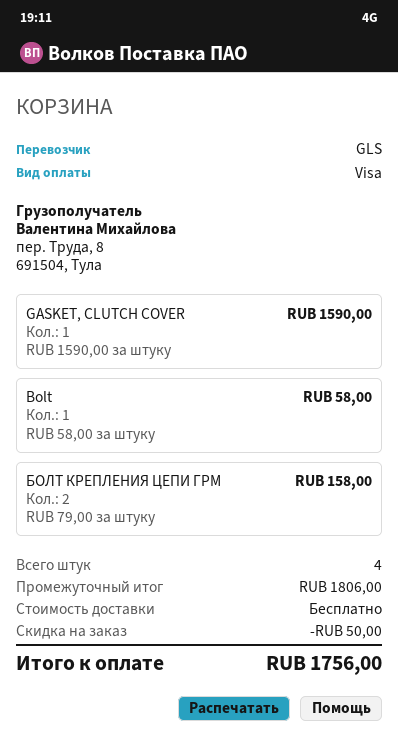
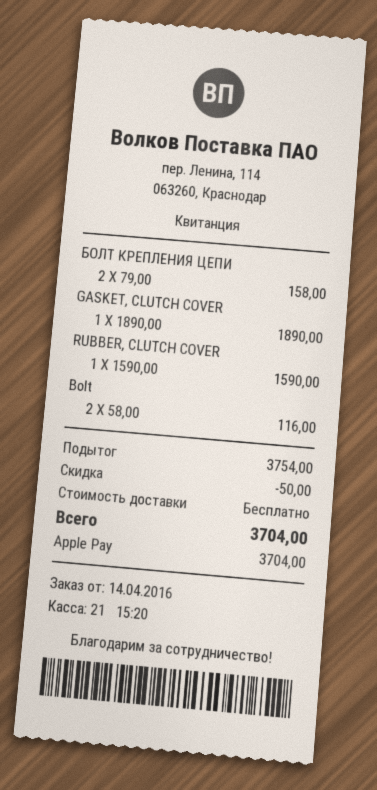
payment method: Visa -> Apple Pay
GASKET, CLUTCH COVER: 1 x 1590.00 = 1590.00 -> 1 x 1890.00 = 1890.00
Bolt: 1 x 58.00 = 58.00 -> 2 x 58.00 = 116.00
RUBBER, CLUTCH COVER: none -> 1 x 1590.00 = 1590.00
subtotal: 1806.00 -> 3754.00
total: 1756.00 -> 3704.00

